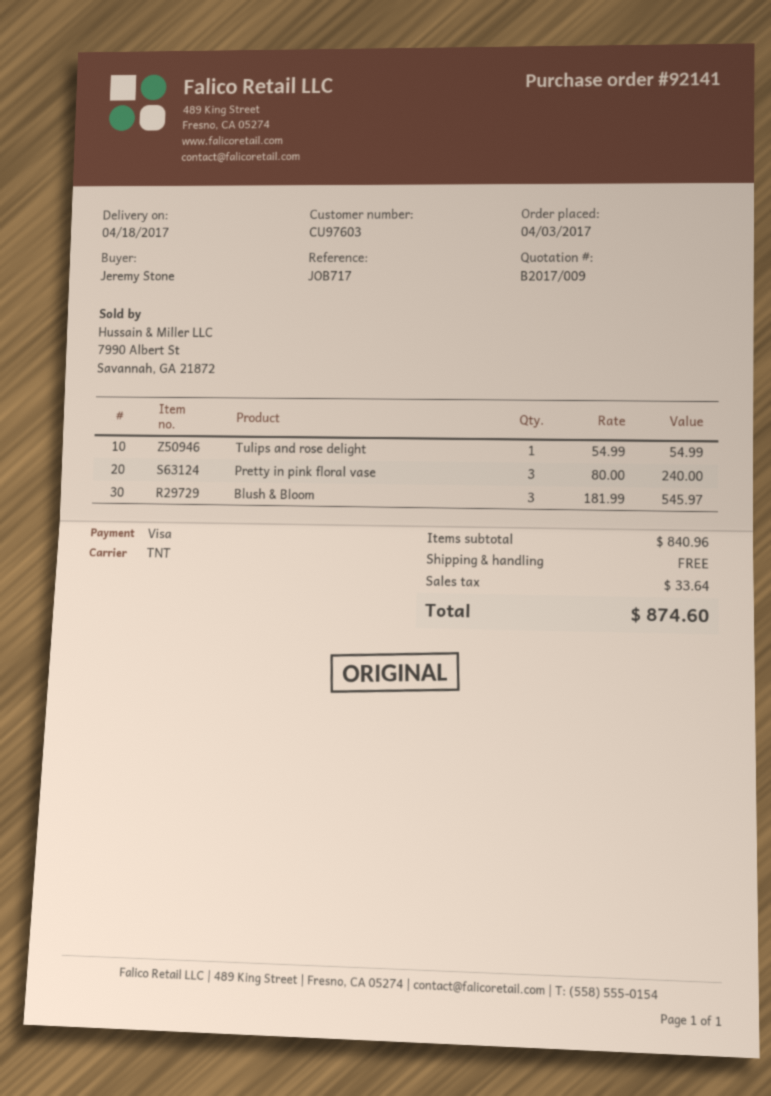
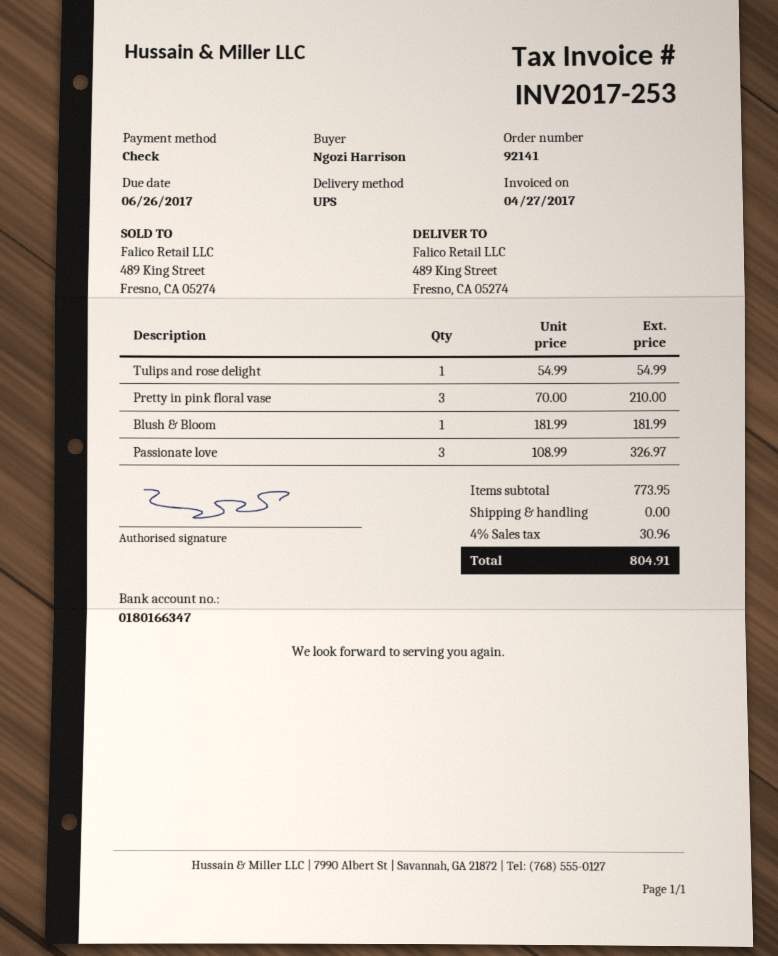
ordered by: Jeremy Stone -> Ngozi Harrison
payment method: Visa -> cheque
shipping method: TNT -> UPS
Pretty in pink floral vase: 3 x 80.00 = 240.00 -> 3 x 70.00 = 210.00
Blush & Bloom: 3 x 181.99 = 545.97 -> 1 x 181.99 = 181.99
Passionate love: none -> 3 x 108.99 = 326.97
subtotal: 840.96 -> 773.95
tax: 33.64 -> 30.96
total: 874.60 -> 804.91

